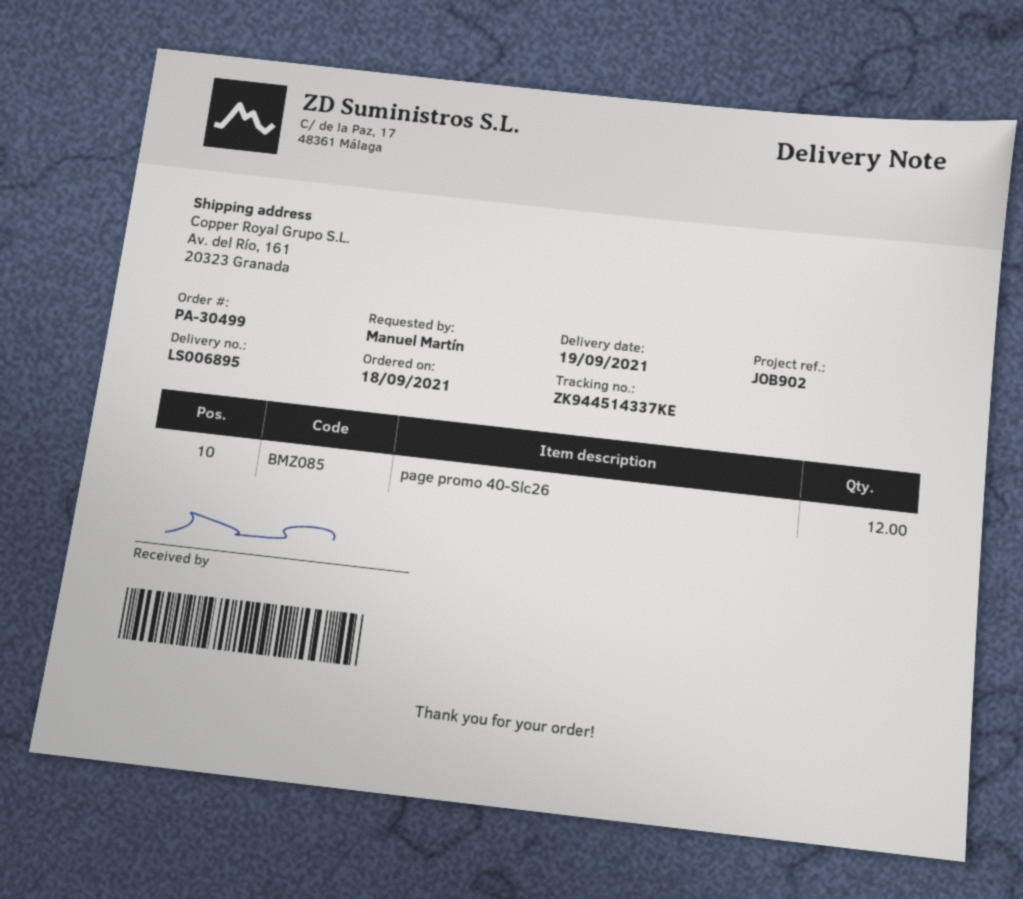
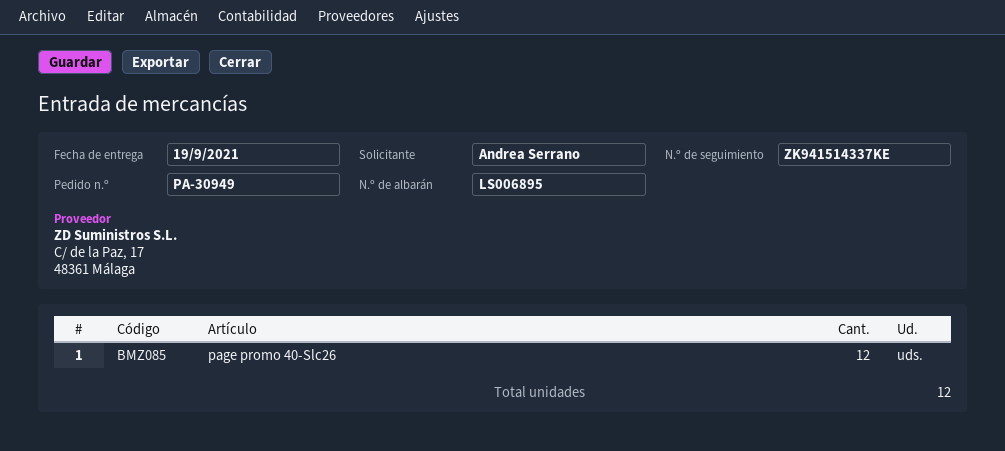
order number: PA-30499 -> PA-30949
ordered by: Manuel Martín -> Andrea Serrano
tracking number: ZK944514337KE -> ZK941514337KE

